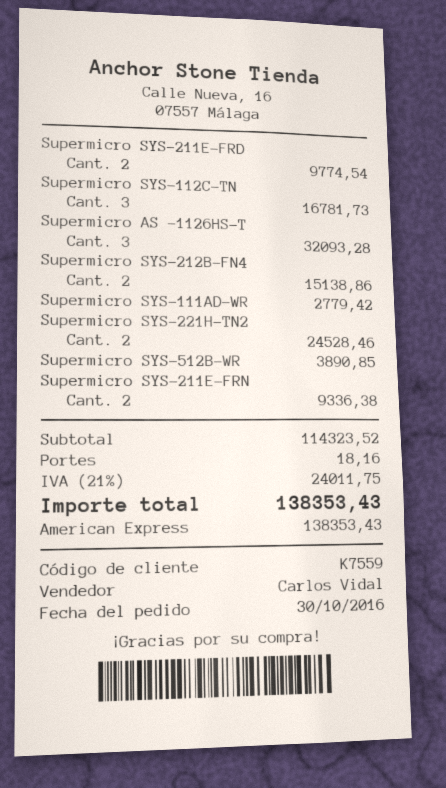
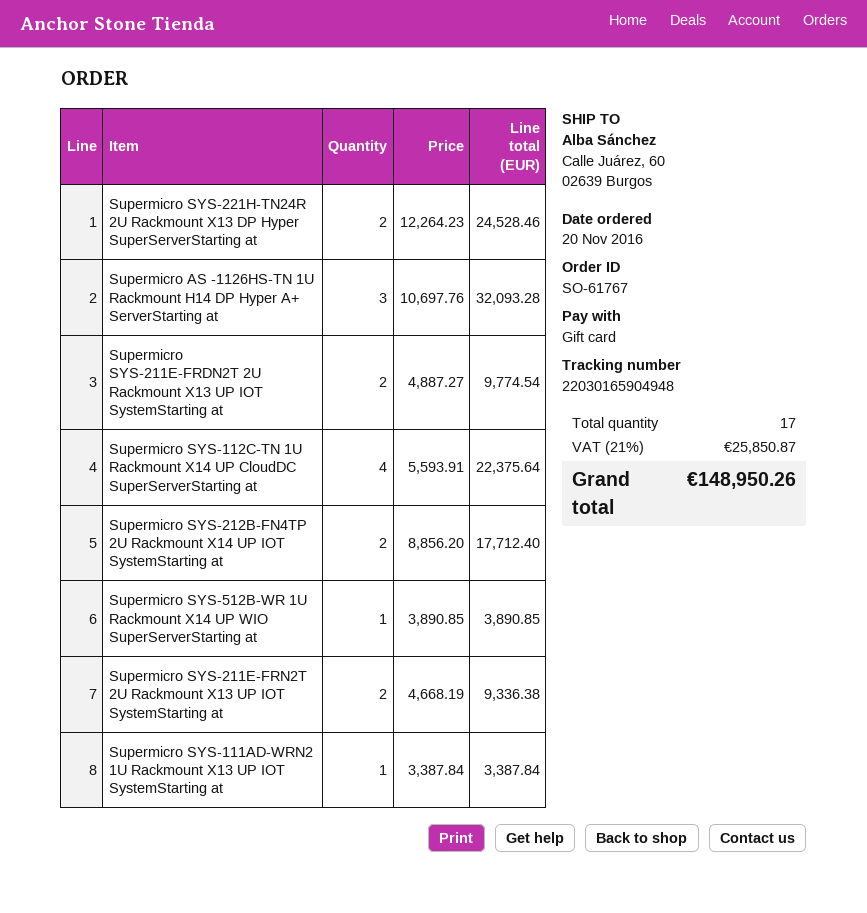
order date: 2016-10-30 -> 2016-11-20
payment method: American Express -> gift card
Supermicro SYS-112C-TN: 3 for 16781.73 -> 4 for 22375.64
Supermicro SYS-212B-FN4: 2 for 15138.86 -> 2 for 17712.40
Supermicro SYS-111AD-WR: 1 for 2779.42 -> 1 for 3387.84
shipping: 18.16 -> none
tax: 21% = 24011.75 -> 21% = 25850.87
total: 138353.43 -> 148950.26

